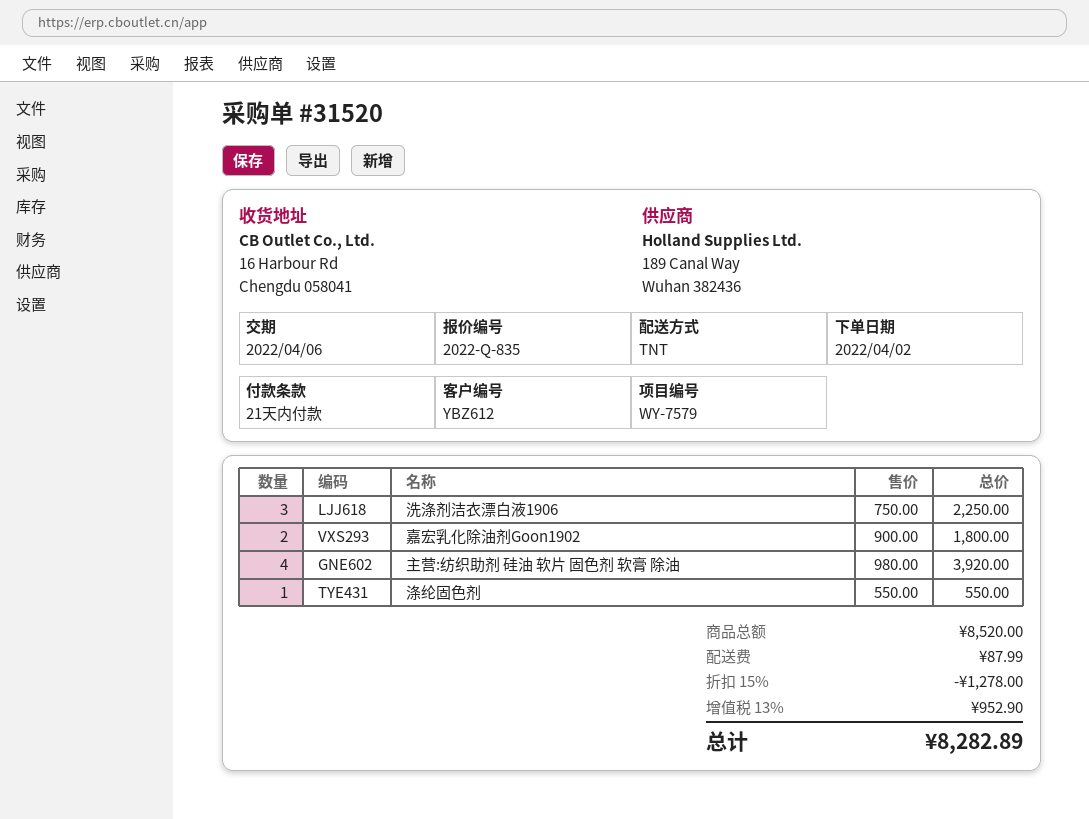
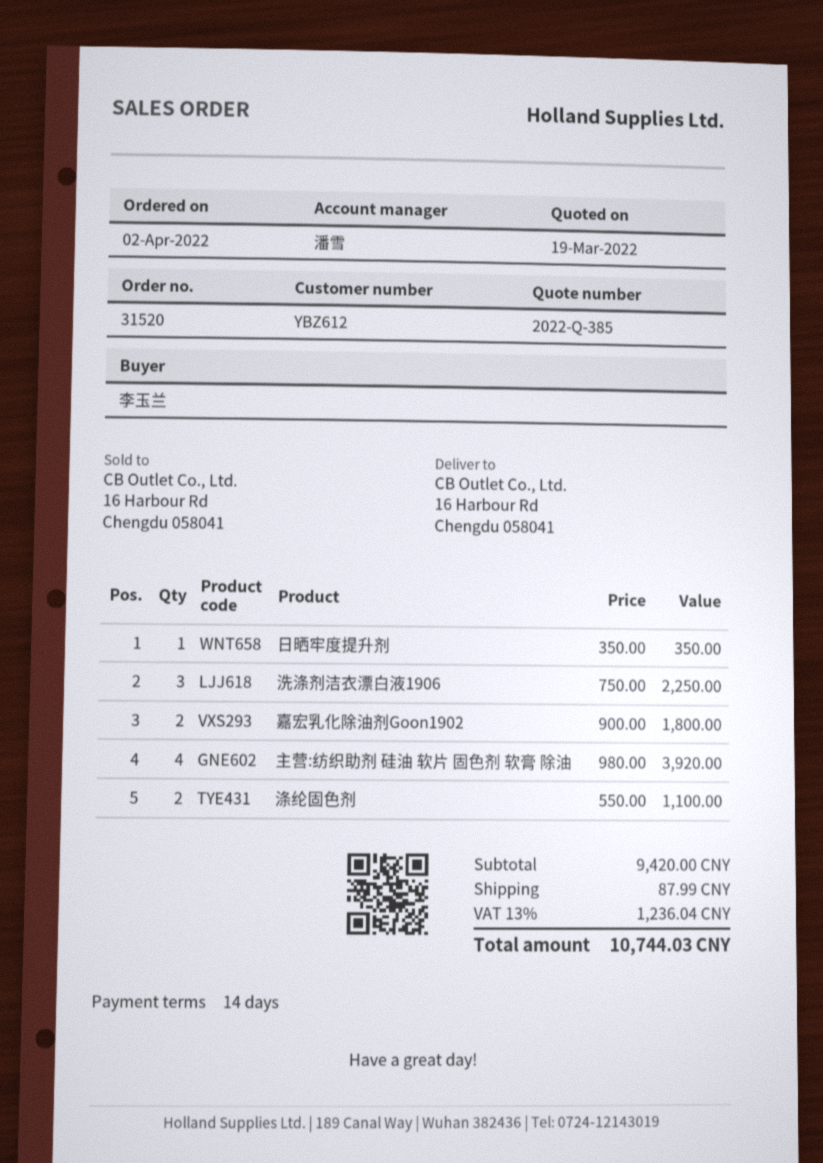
quote number: 2022-Q-835 -> 2022-Q-385
payment terms: 21 days -> 14 days
涤纶固色剂: 1 x 550.00 = 550.00 -> 2 x 550.00 = 1100.00
日晒牢度提升剂: none -> 1 x 350.00 = 350.00
subtotal: 8520.00 -> 9420.00
discount: 15% = 1278.00 -> none
tax: 13% = 952.90 -> 13% = 1236.04
total: 8282.89 -> 10744.03

